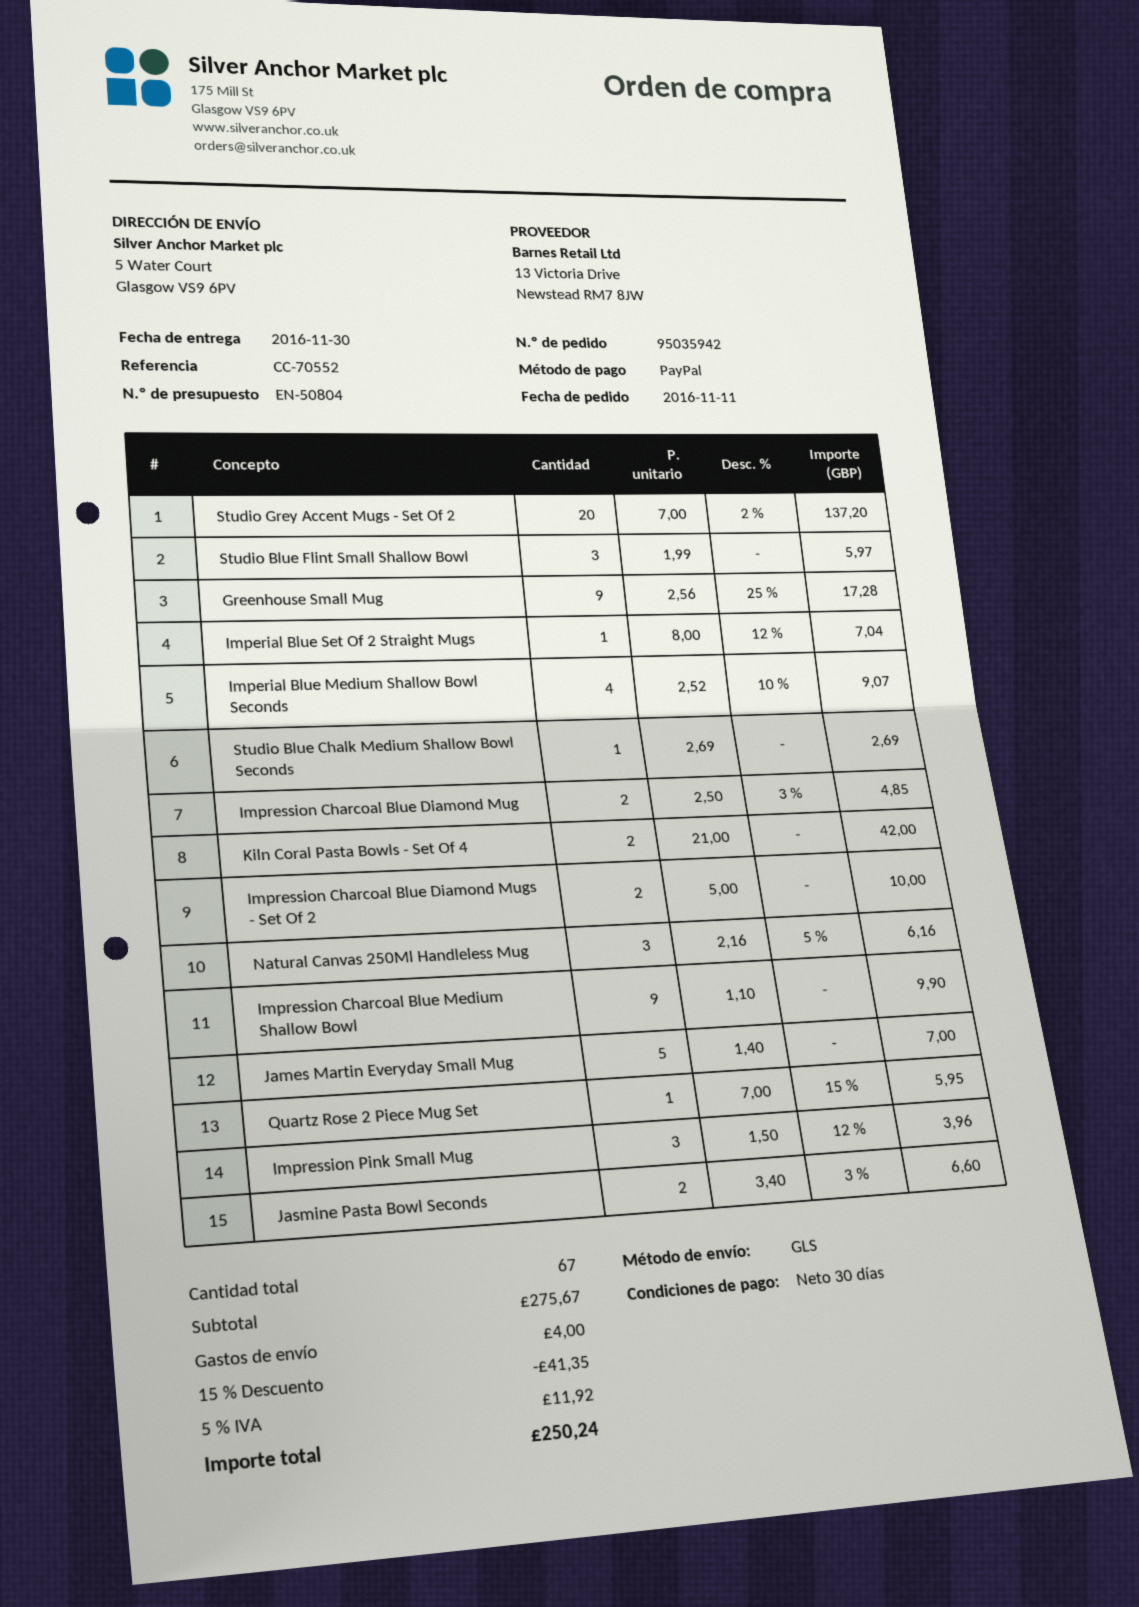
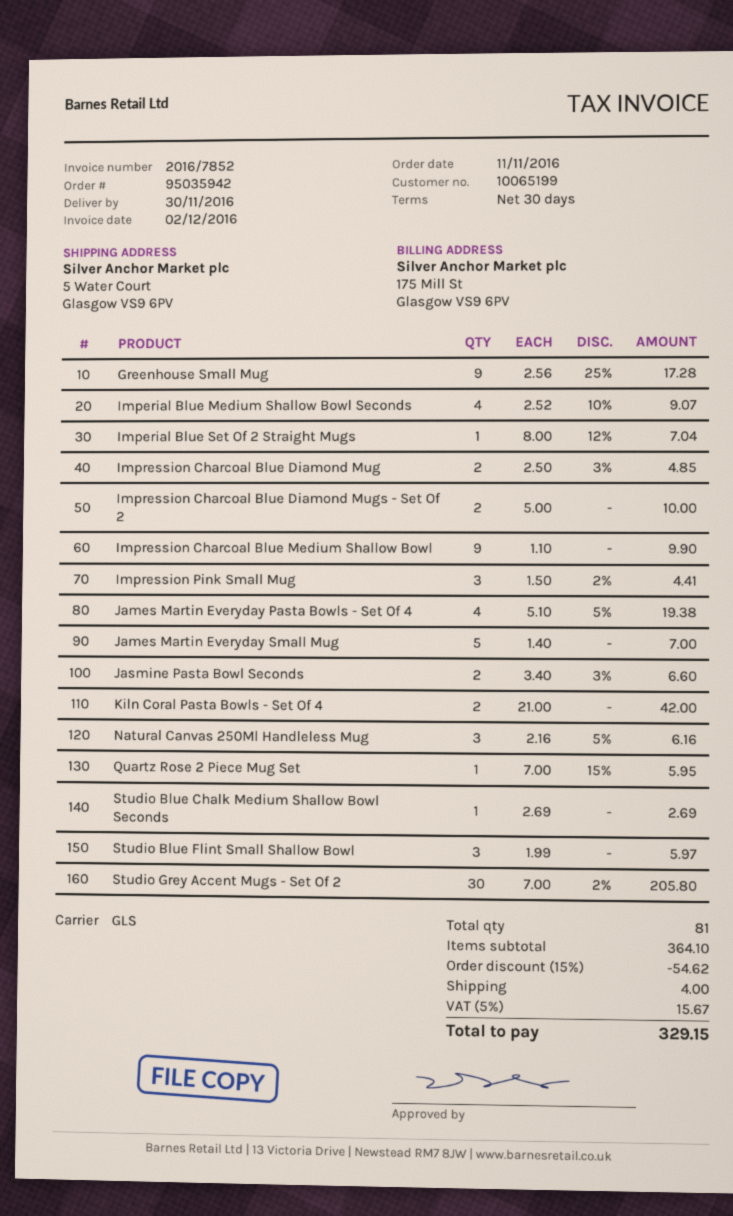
Studio Grey Accent Mugs - Set Of 2: 20 x 7.00 - 2% = 137.20 -> 30 x 7.00 - 2% = 205.80
Impression Pink Small Mug: 3 x 1.50 - 12% = 3.96 -> 3 x 1.50 - 2% = 4.41
James Martin Everyday Pasta Bowls - Set Of 4: none -> 4 x 5.10 - 5% = 19.38
total quantity: 67 -> 81
subtotal: 275.67 -> 364.10
discount: 15% = 41.35 -> 15% = 54.62
tax: 5% = 11.92 -> 5% = 15.67
total: 250.24 -> 329.15

